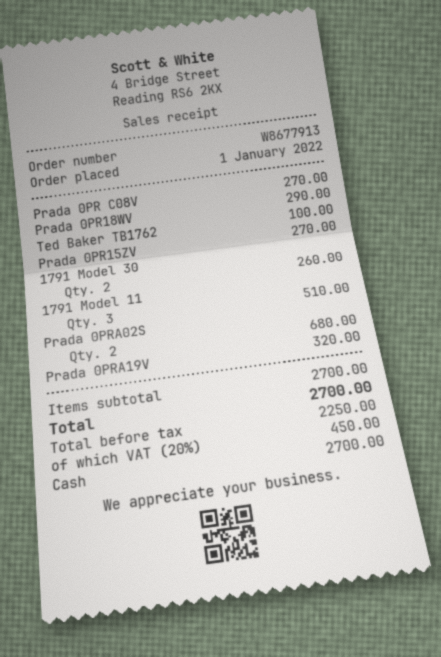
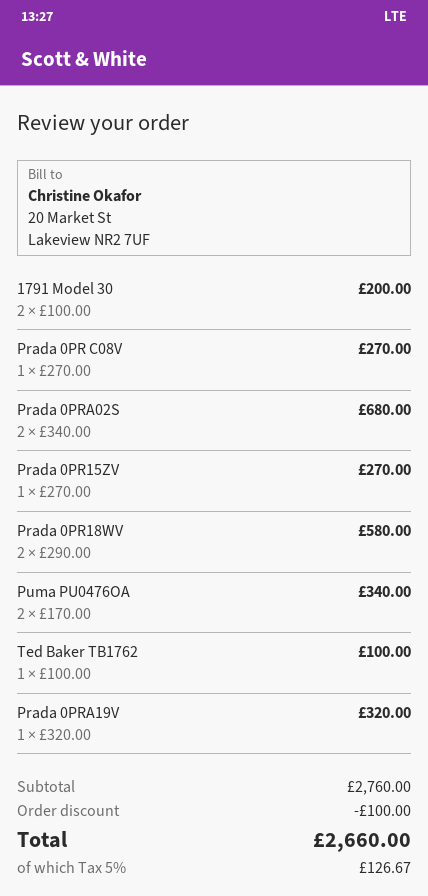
Prada 0PR18WV: 1 for 290.00 -> 2 for 580.00
1791 Model 30: 2 for 260.00 -> 2 for 200.00
1791 Model 11: 3 for 510.00 -> none
Puma PU0476OA: none -> 2 for 340.00
subtotal: 2700.00 -> 2760.00
discount: none -> 100.00
tax: 20% = 450.00 -> 5% = 126.67
total: 2700.00 -> 2660.00

